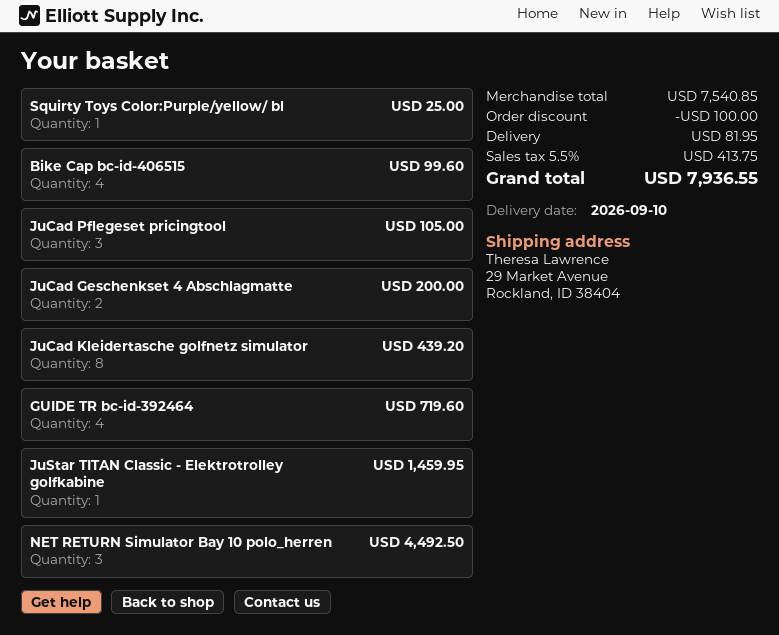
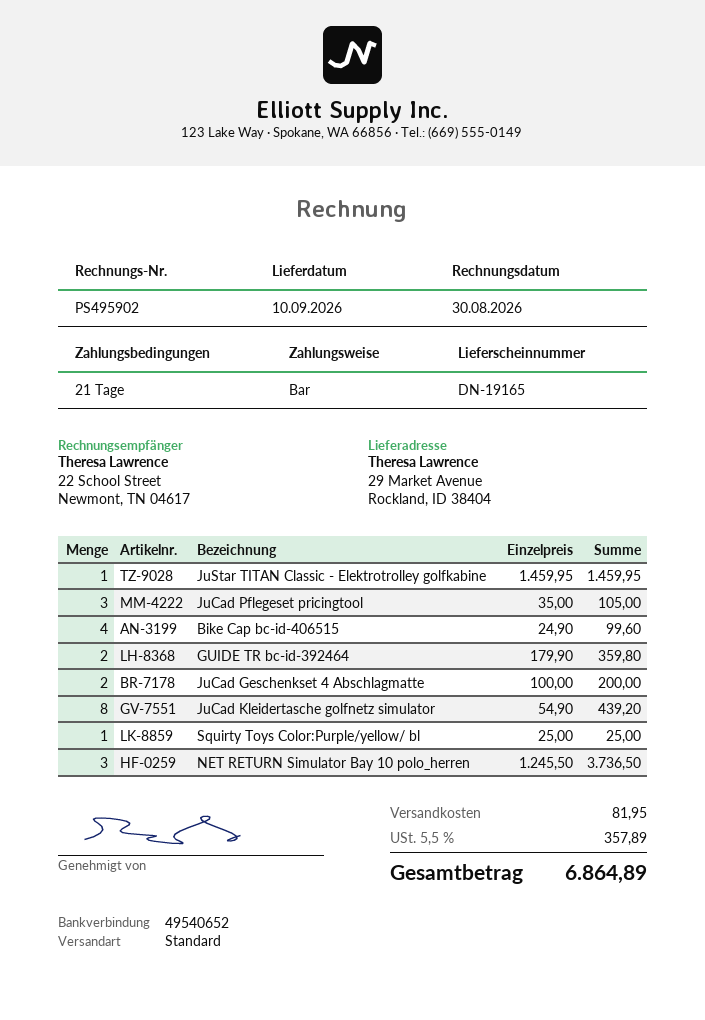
GUIDE TR bc-id-392464: 4 for 719.60 -> 2 for 359.80
NET RETURN Simulator Bay 10 polo_herren: 3 for 4492.50 -> 3 for 3736.50
discount: 100.00 -> none
tax: 5.5% = 413.75 -> 5.5% = 357.89
total: 7936.55 -> 6864.89

